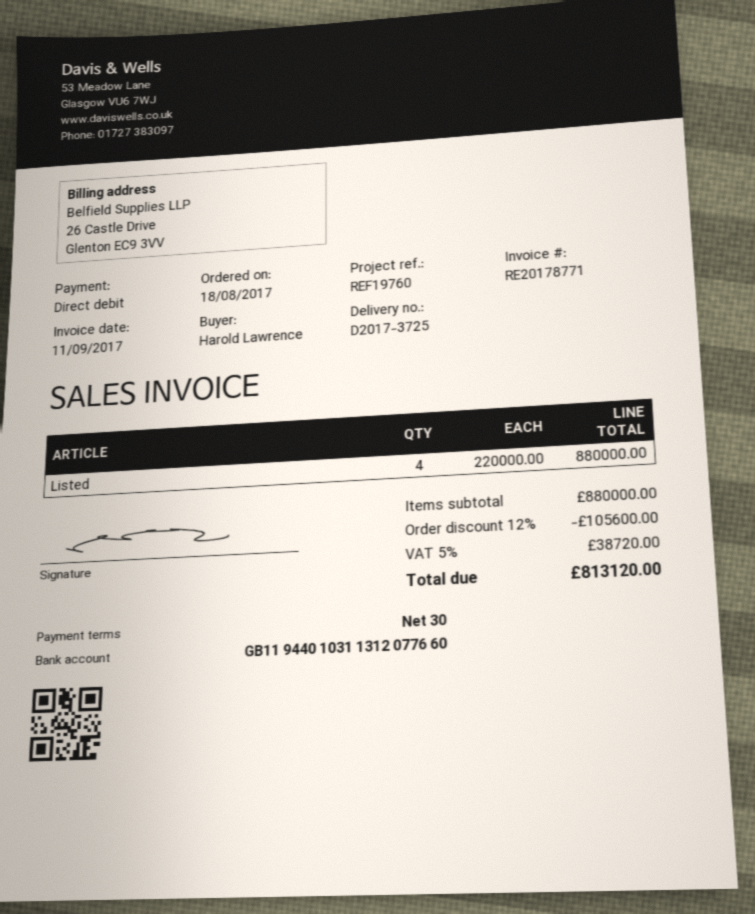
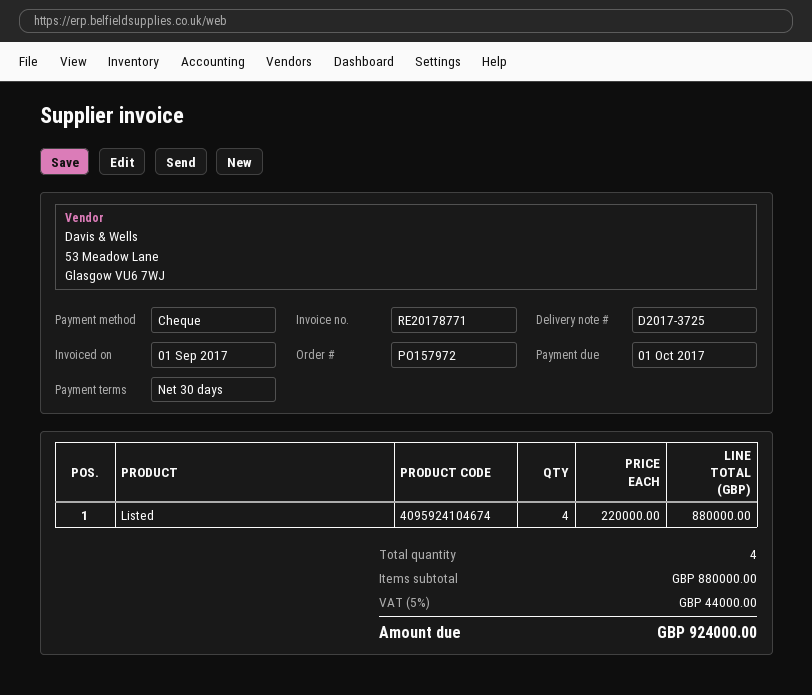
invoice date: 2017-09-11 -> 2017-09-01
payment method: direct debit -> cheque
discount: 12% = 105600.00 -> none
tax: 5% = 38720.00 -> 5% = 44000.00
total: 813120.00 -> 924000.00

